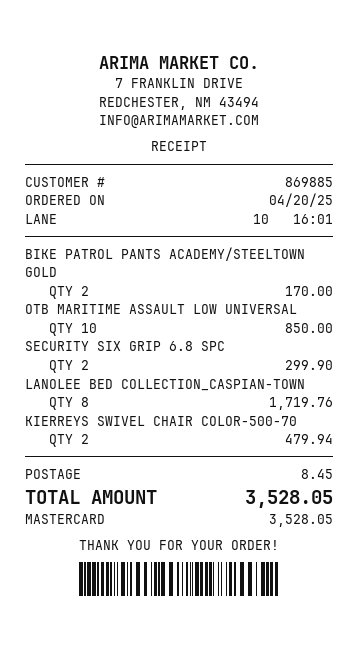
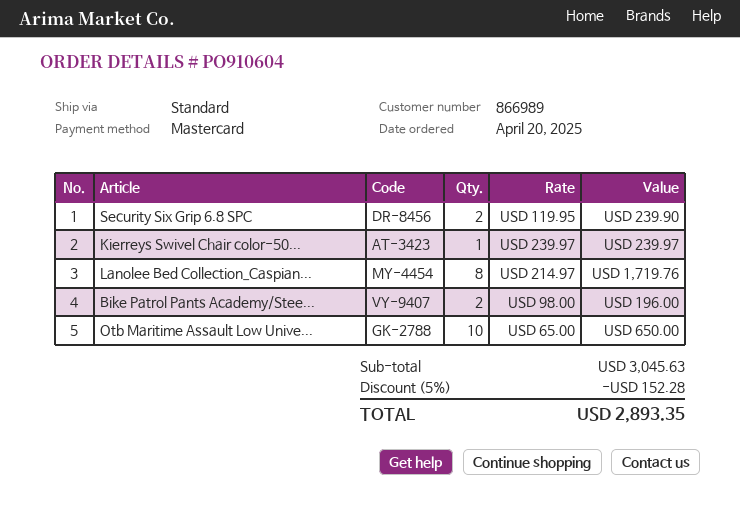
customer number: 869885 -> 866989
BIKE PATROL PANTS ACADEMY/STEELTOWN GOLD: 2 for 170.00 -> 2 for 196.00
OTB MARITIME ASSAULT LOW UNIVERSAL: 10 for 850.00 -> 10 for 650.00
SECURITY SIX GRIP 6.8 SPC: 2 for 299.90 -> 2 for 239.90
KIERREYS SWIVEL CHAIR COLOR-500-70: 2 for 479.94 -> 1 for 239.97
discount: none -> 5% = 152.28
shipping: 8.45 -> none
total: 3528.05 -> 2893.35

